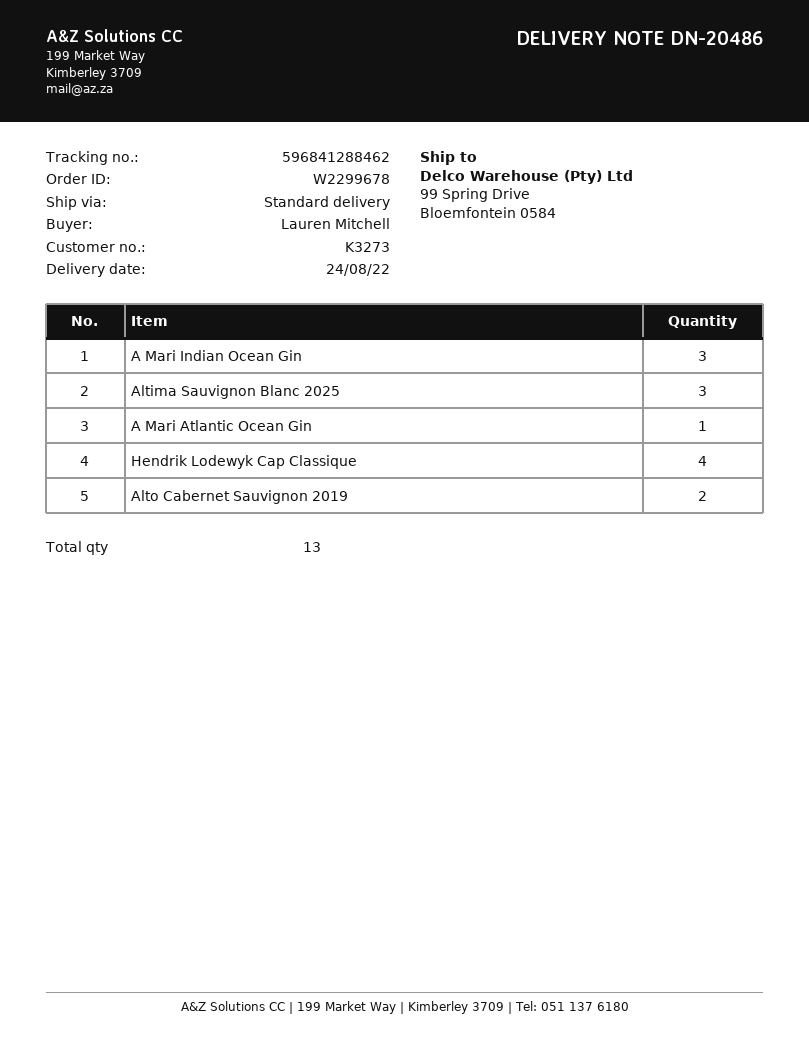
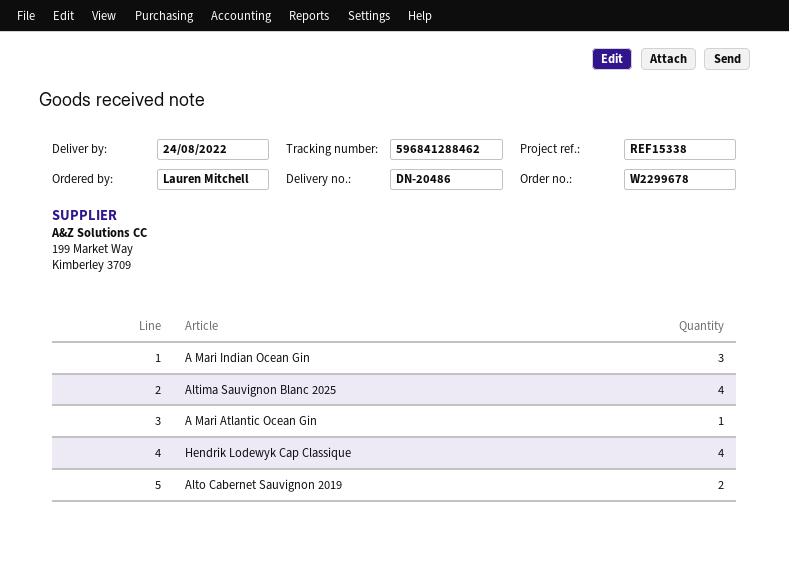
Altima Sauvignon Blanc 2025: 3 -> 4

